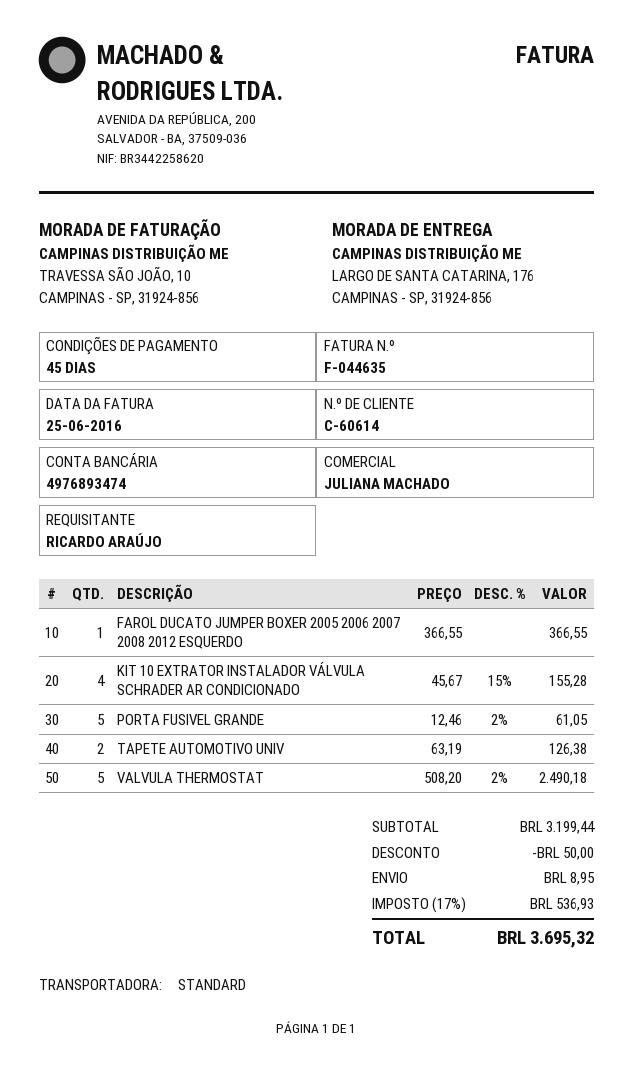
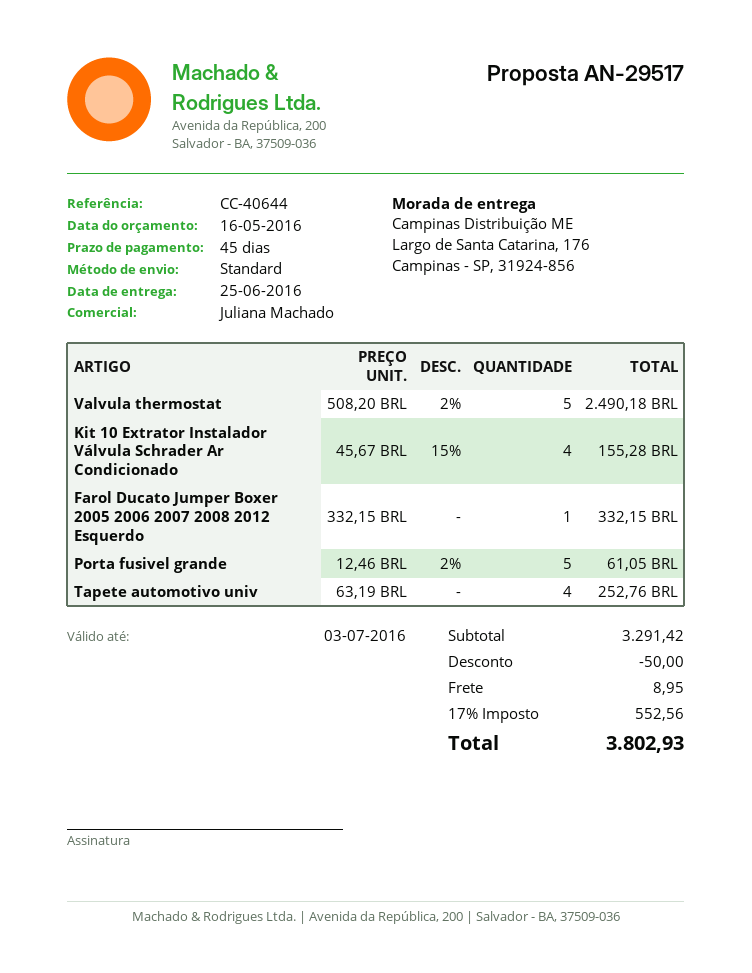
FAROL DUCATO JUMPER BOXER 2005 2006 2007 2008 2012 ESQUERDO: 1 x 366.55 = 366.55 -> 1 x 332.15 = 332.15
TAPETE AUTOMOTIVO UNIV: 2 x 63.19 = 126.38 -> 4 x 63.19 = 252.76
subtotal: 3199.44 -> 3291.42
tax: 17% = 536.93 -> 17% = 552.56
total: 3695.32 -> 3802.93

